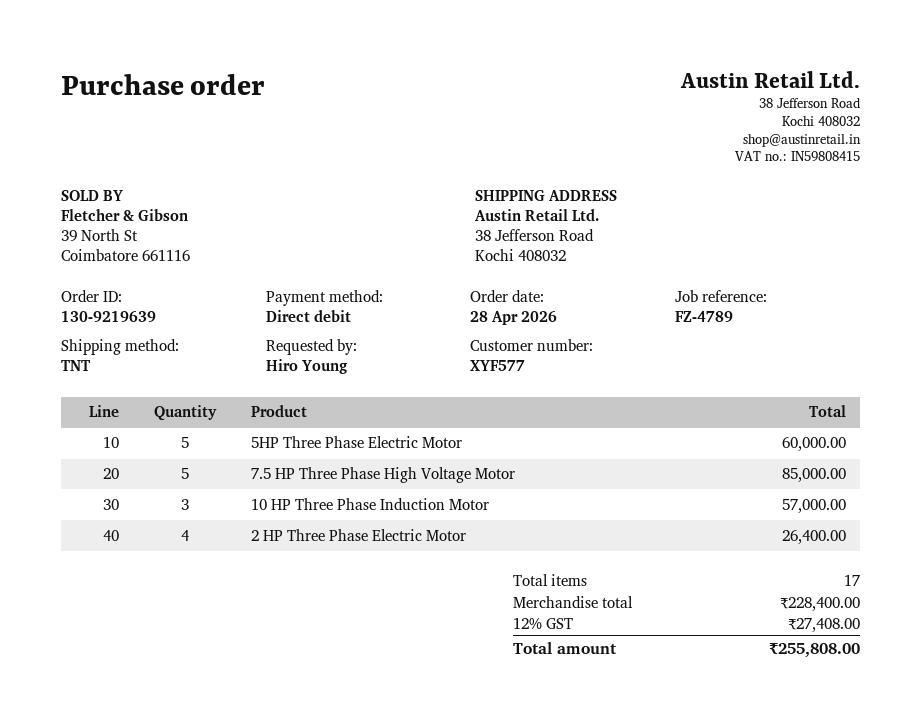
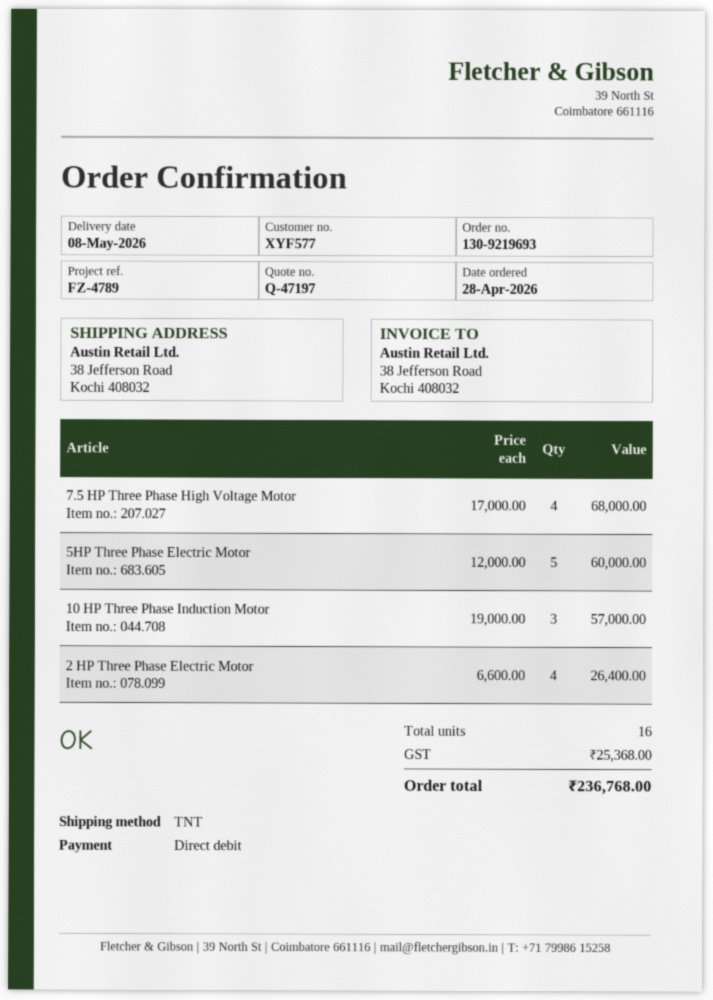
order number: 130-9219639 -> 130-9219693
7.5 HP Three Phase High Voltage Motor: 5 for 85000.00 -> 4 for 68000.00
total quantity: 17 -> 16
tax: 27408.00 -> 25368.00
total: 255808.00 -> 236768.00

